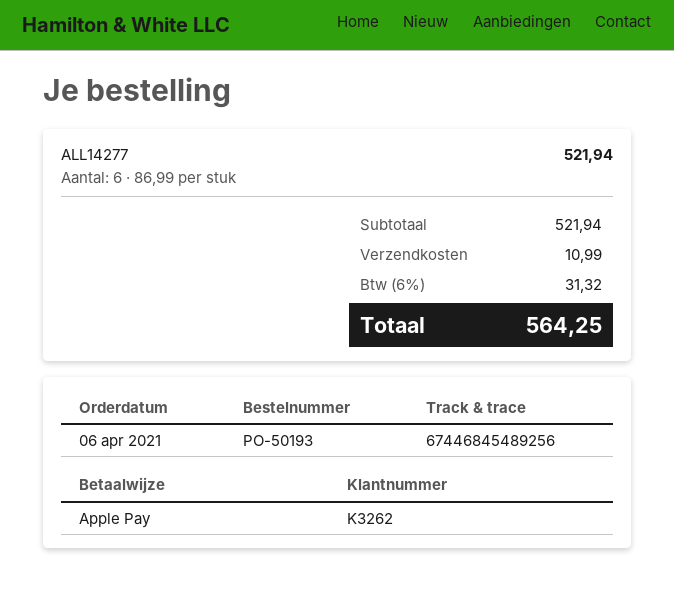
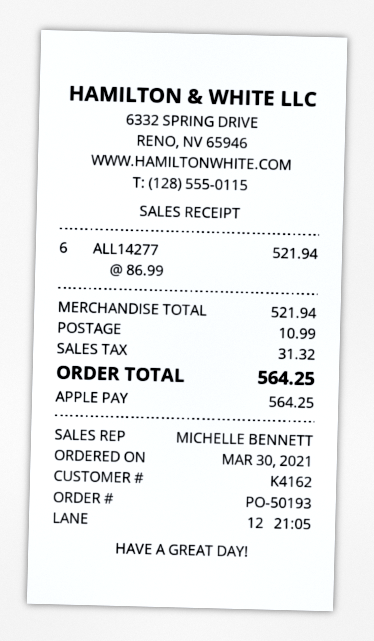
order date: 2021-04-06 -> 2021-03-30
customer number: K3262 -> K4162

